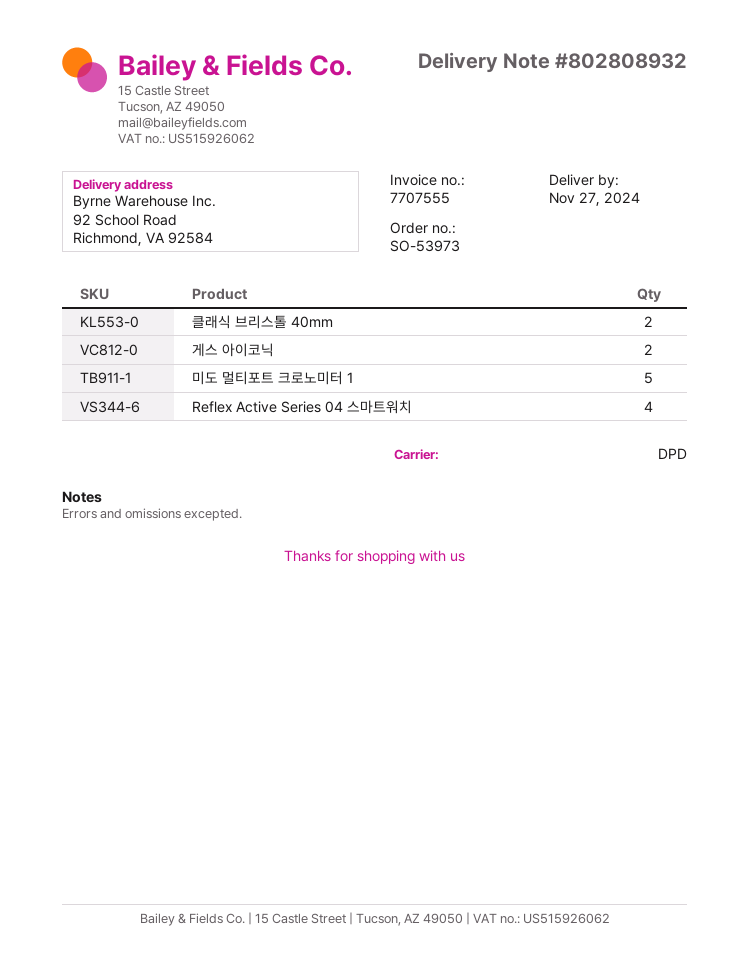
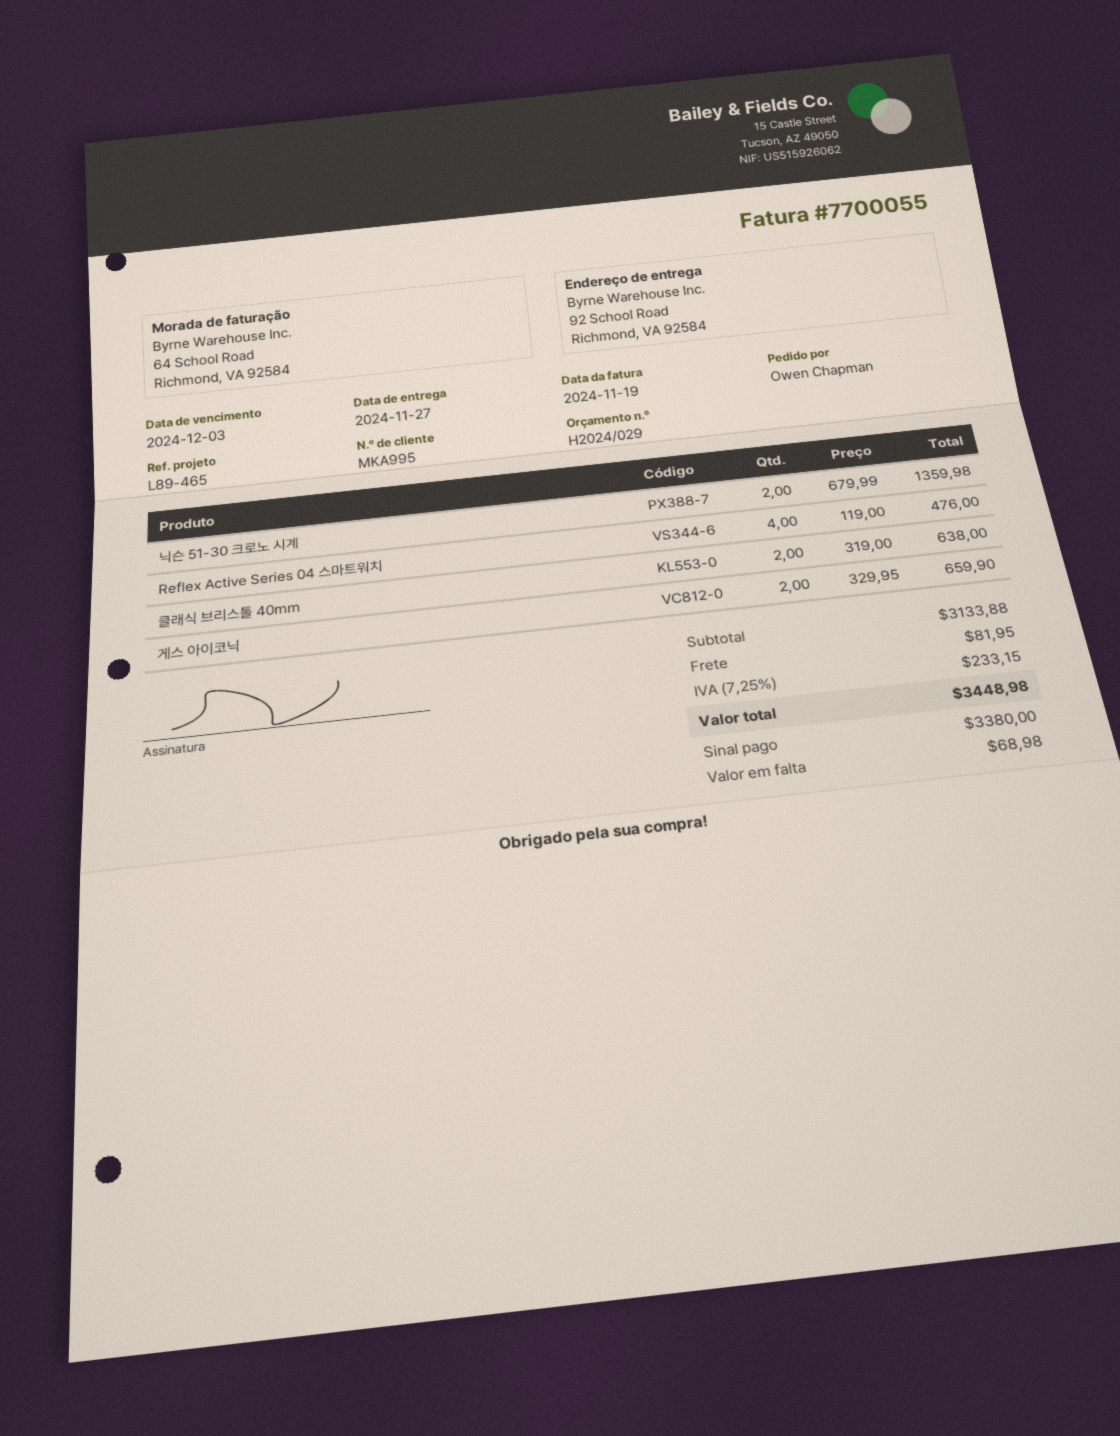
invoice number: 7707555 -> 7700055
미도 멀티포트 크로노미터 1: 5 -> none
닉슨 51-30 크로노 시계: none -> 2

